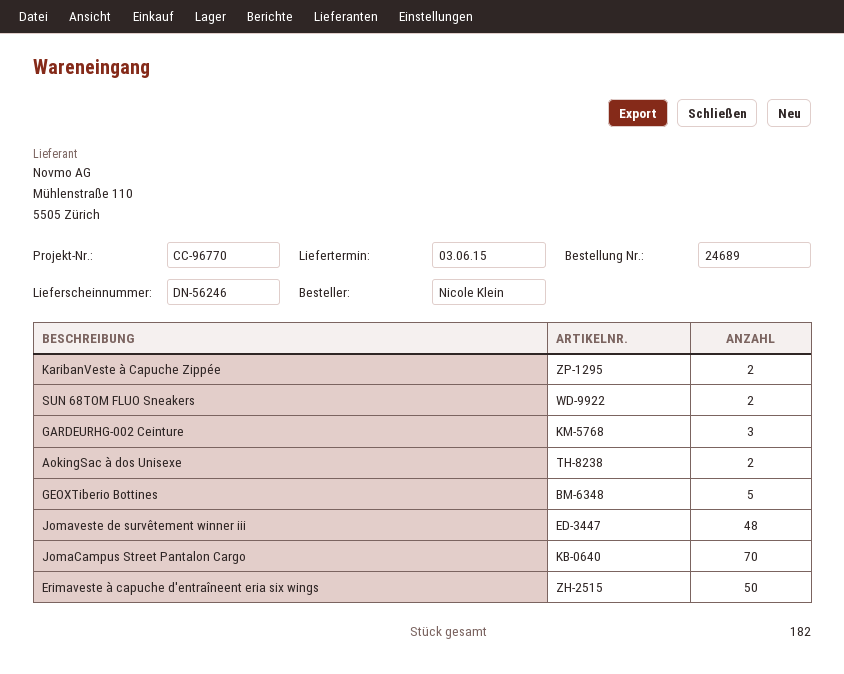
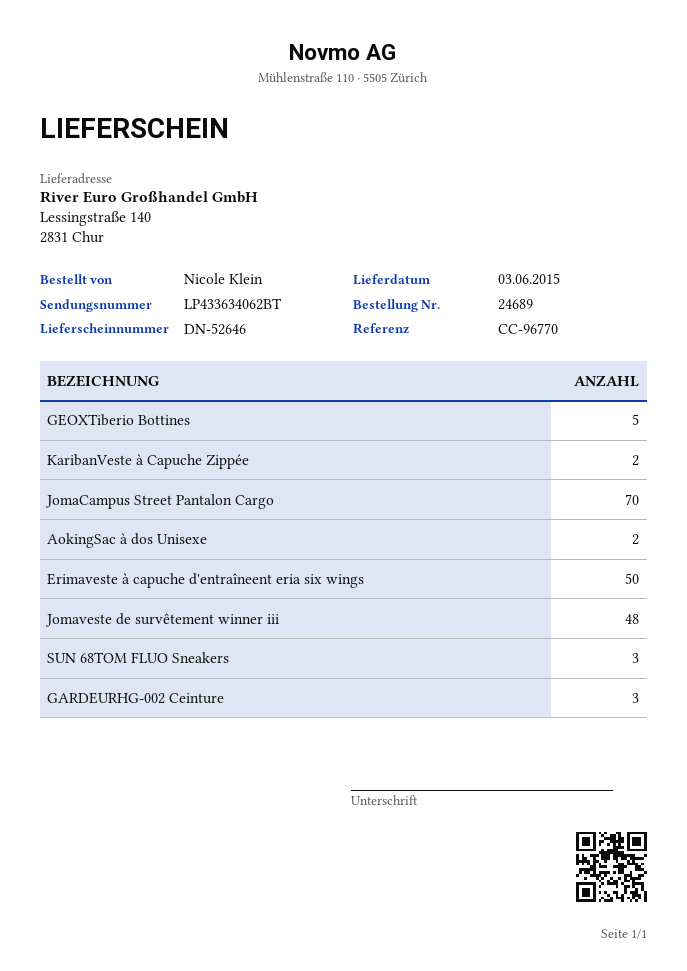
delivery note number: DN-56246 -> DN-52646
SUN 68TOM FLUO Sneakers: 2 -> 3

